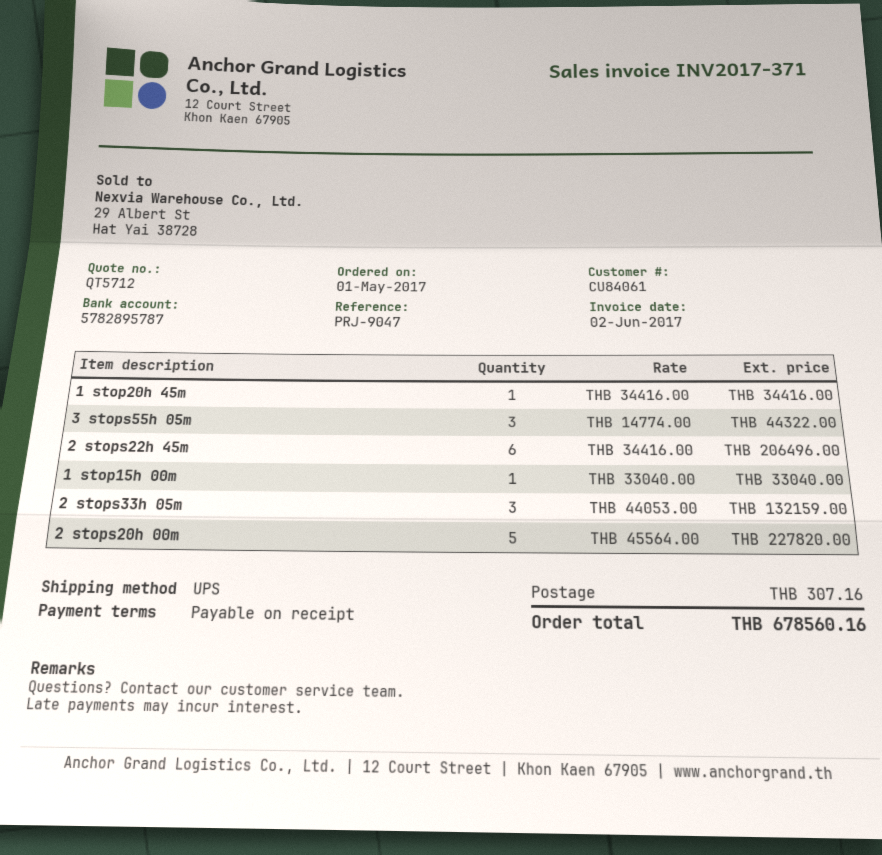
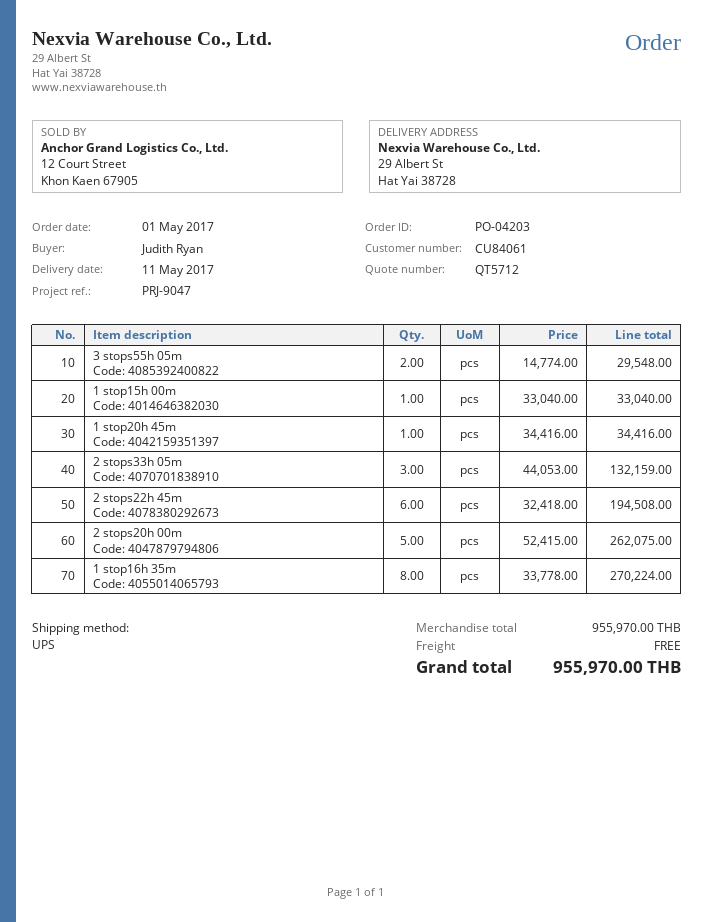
3 stops55h 05m: 3 x 14774.00 = 44322.00 -> 2 x 14774.00 = 29548.00
2 stops22h 45m: 6 x 34416.00 = 206496.00 -> 6 x 32418.00 = 194508.00
2 stops20h 00m: 5 x 45564.00 = 227820.00 -> 5 x 52415.00 = 262075.00
1 stop16h 35m: none -> 8 x 33778.00 = 270224.00
shipping: 307.16 -> 0.00
total: 678560.16 -> 955970.00

